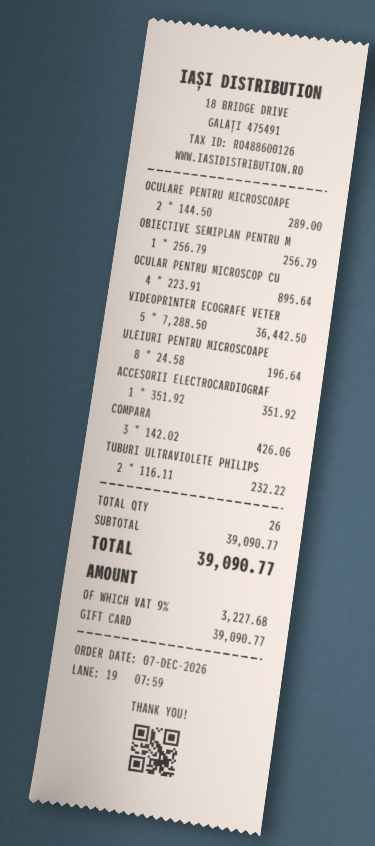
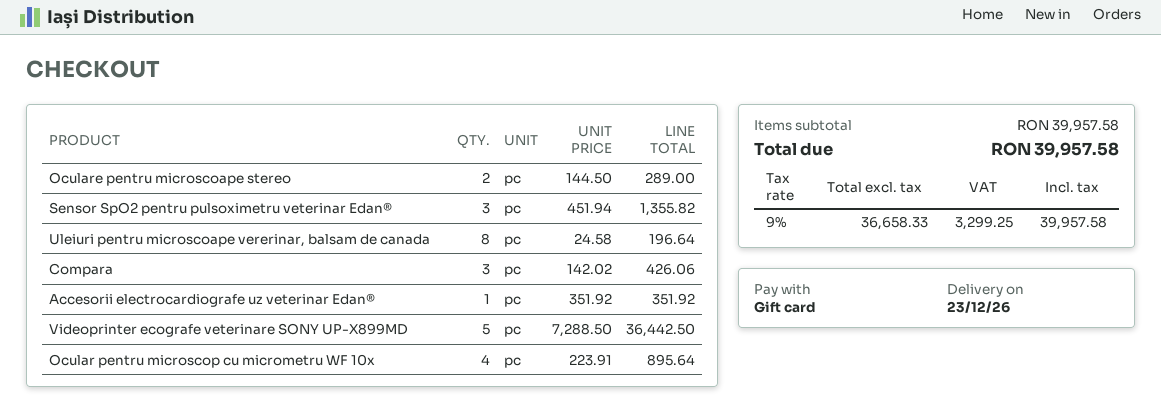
OBIECTIVE SEMIPLAN PENTRU M: 1 x 256.79 = 256.79 -> none
TUBURI ULTRAVIOLETE PHILIPS: 2 x 116.11 = 232.22 -> none
Sensor SpO2 pentru pulsoximetru veterinar Edan®: none -> 3 x 451.94 = 1355.82
subtotal: 39090.77 -> 39957.58
tax: 9% = 3227.68 -> 9% = 3299.25
total: 39090.77 -> 39957.58

